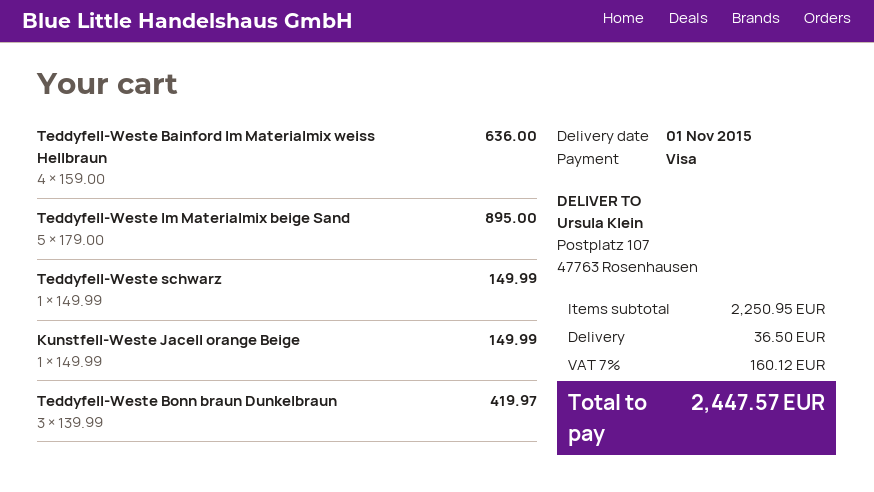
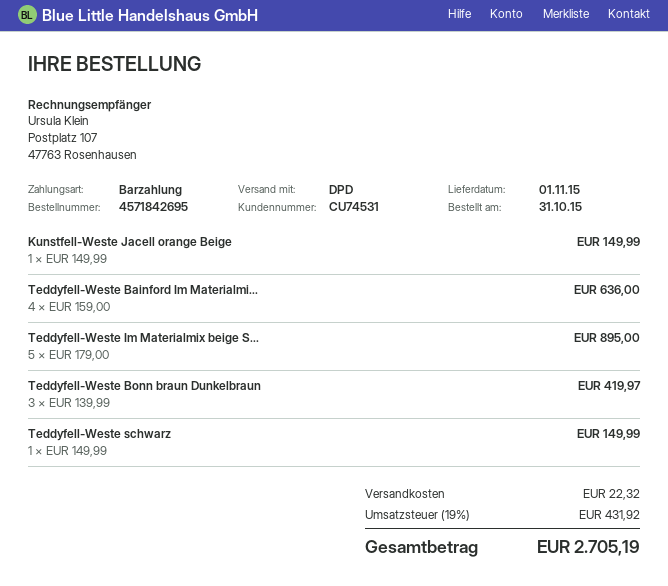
payment method: Visa -> cash
shipping: 36.50 -> 22.32
tax: 7% = 160.12 -> 19% = 431.92
total: 2447.57 -> 2705.19

